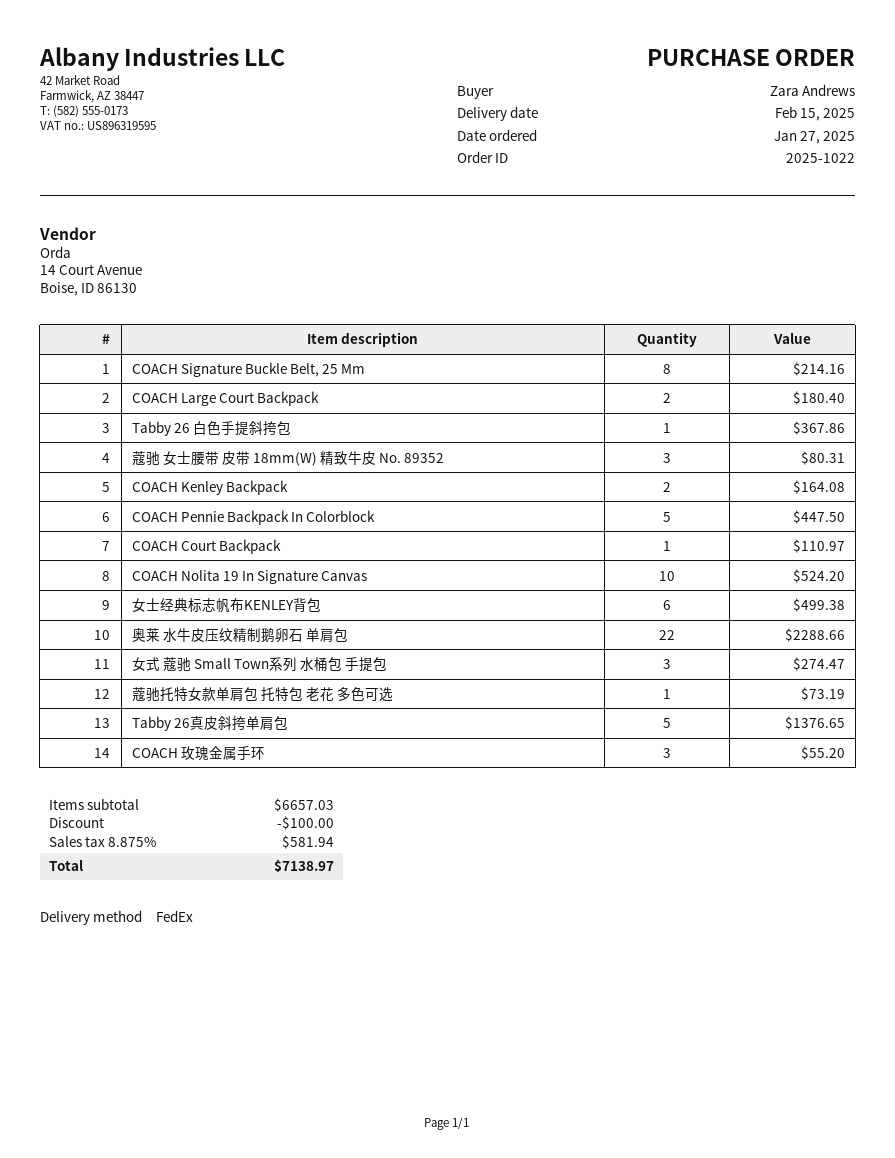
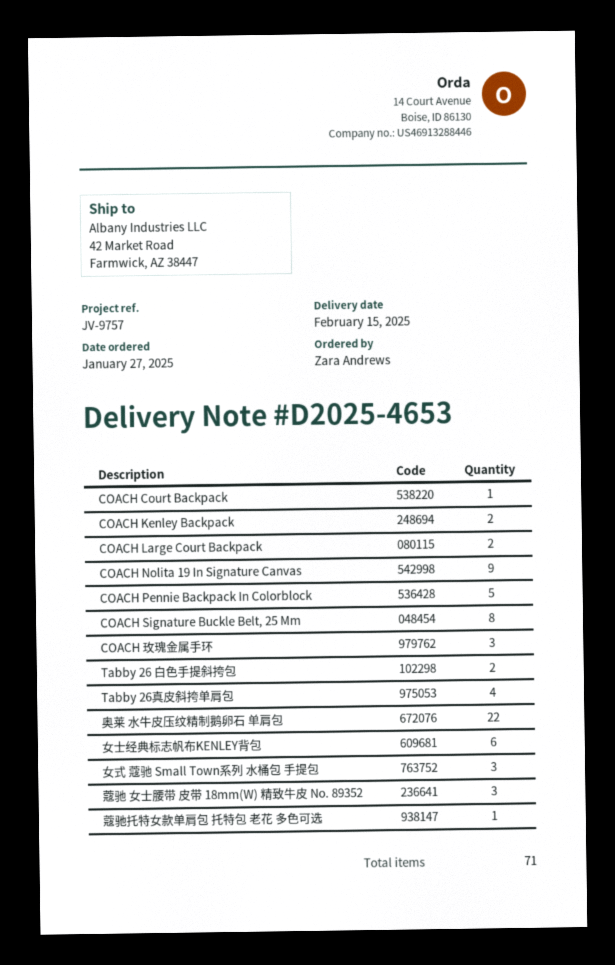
Tabby 26 白色手提斜挎包: 1 -> 2
COACH Nolita 19 In Signature Canvas: 10 -> 9
Tabby 26真皮斜挎单肩包: 5 -> 4

